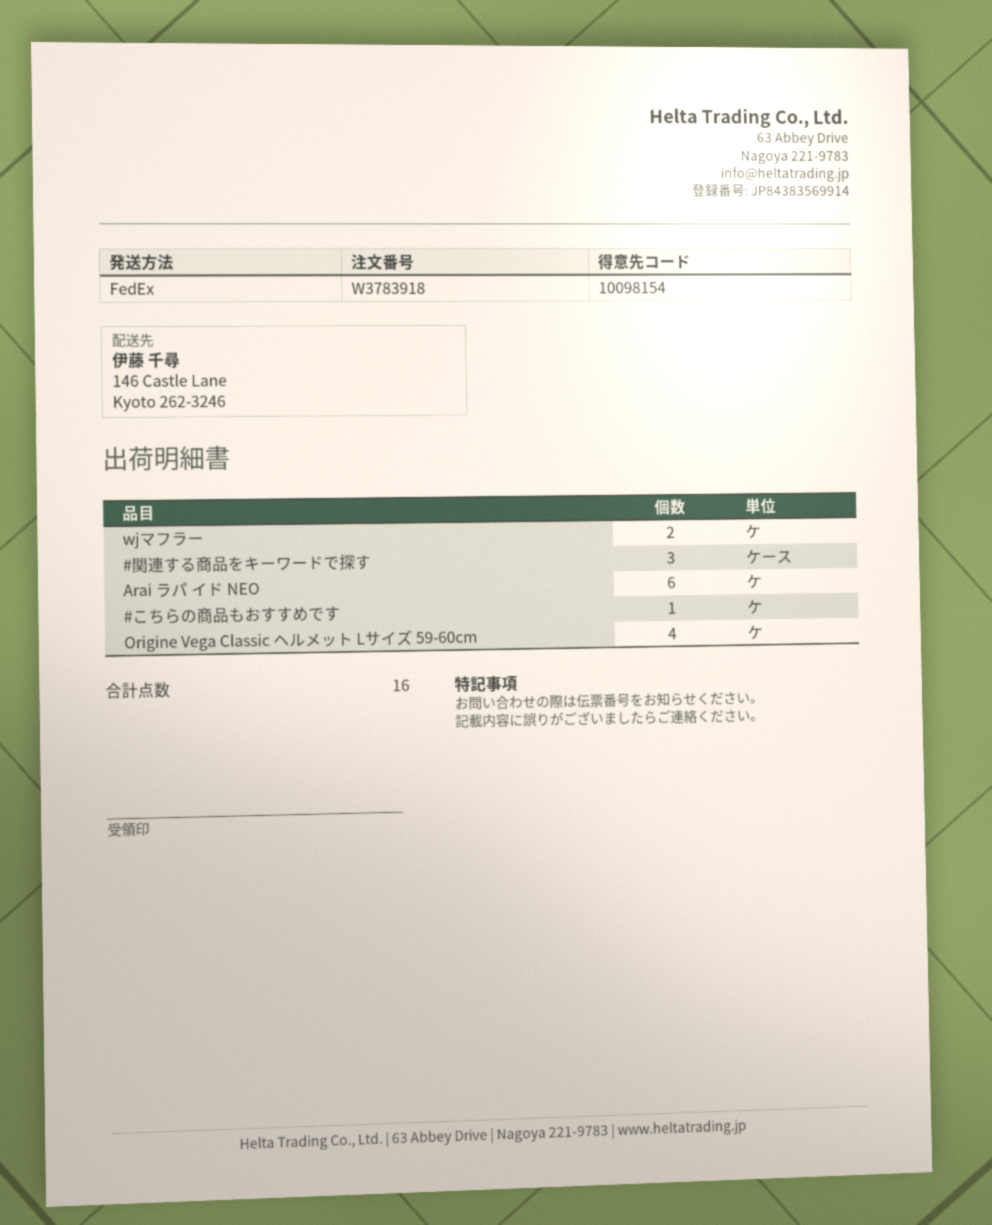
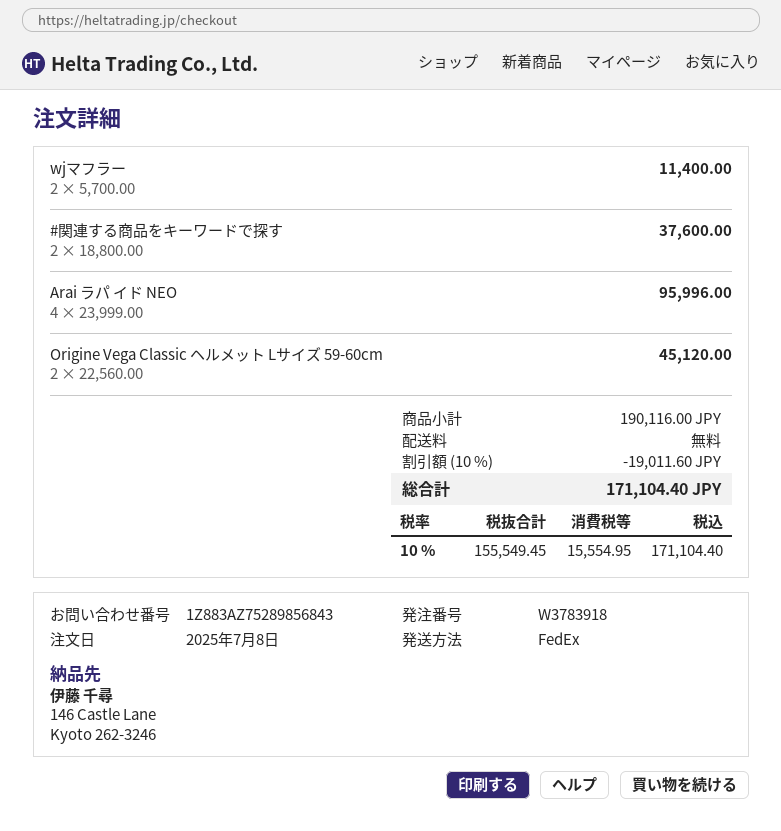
#関連する商品をキーワードで探す: 3 -> 2
Arai ラパ イド NEO: 6 -> 4
#こちらの商品もおすすめです: 1 -> none
Origine Vega Classic ヘルメット Lサイズ 59-60cm: 4 -> 2

